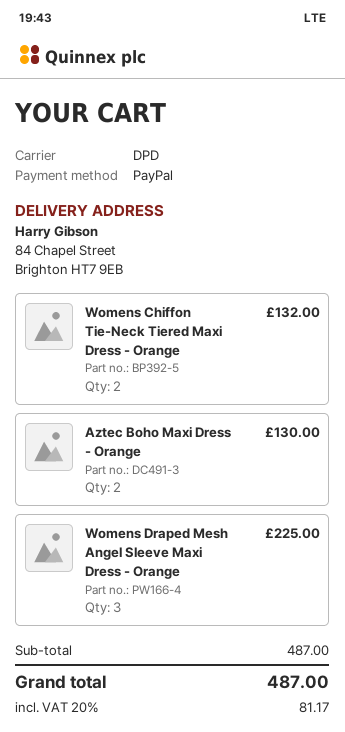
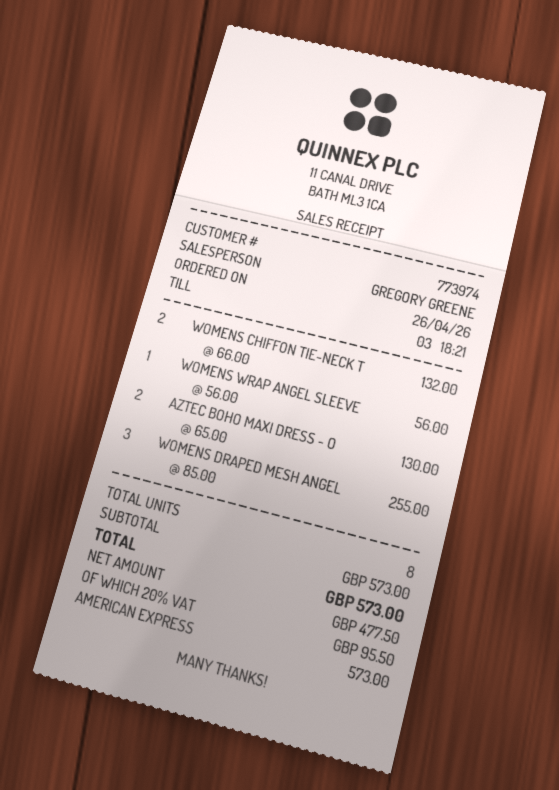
payment method: PayPal -> American Express
Womens Draped Mesh Angel Sleeve Maxi Dress - Orange: 3 for 225.00 -> 3 for 255.00
WOMENS WRAP ANGEL SLEEVE: none -> 1 for 56.00
subtotal: 487.00 -> 573.00
tax: 20% = 81.17 -> 20% = 95.50
total: 487.00 -> 573.00

